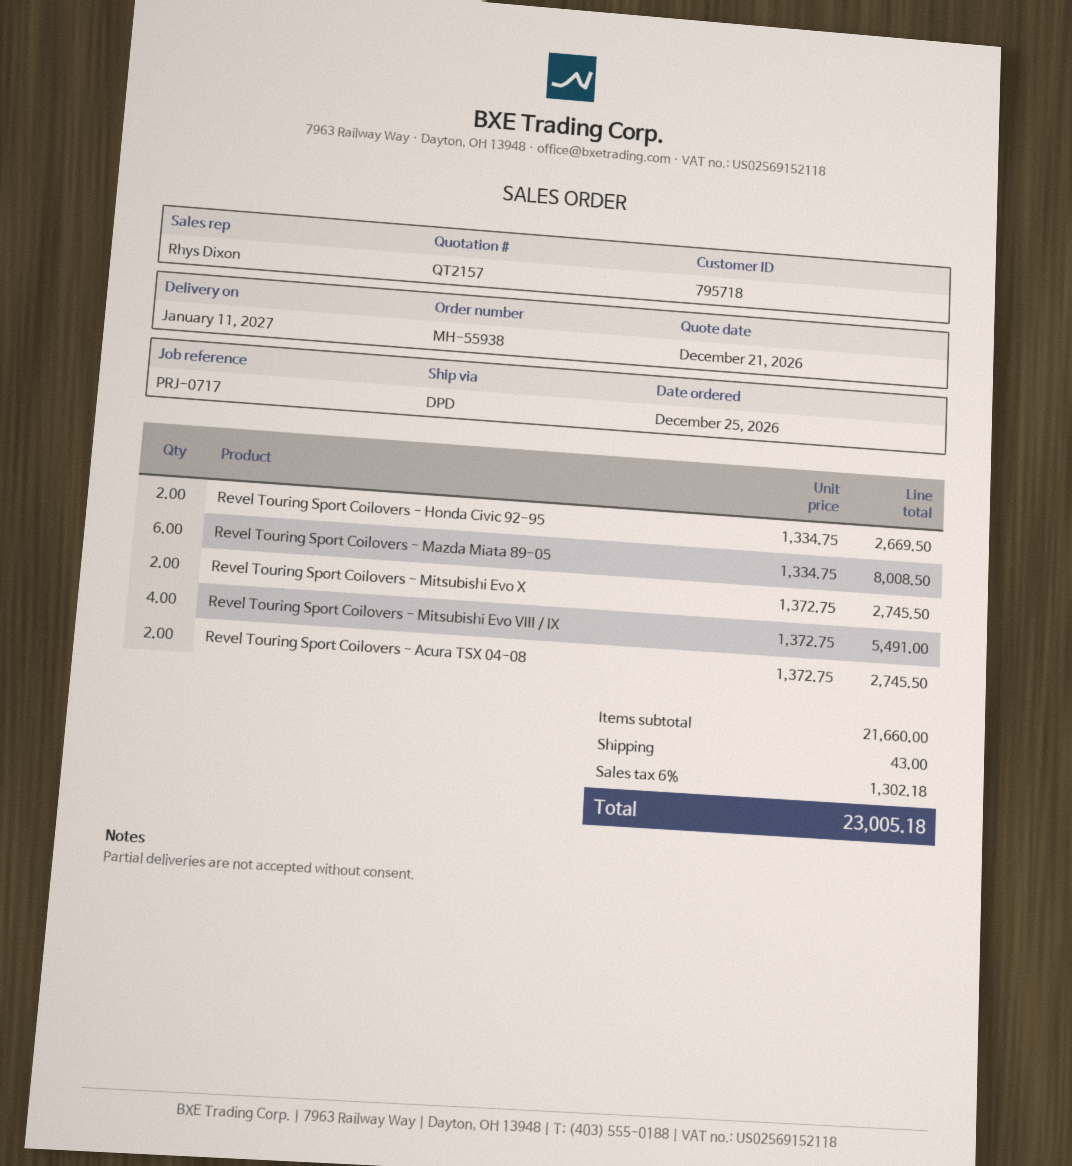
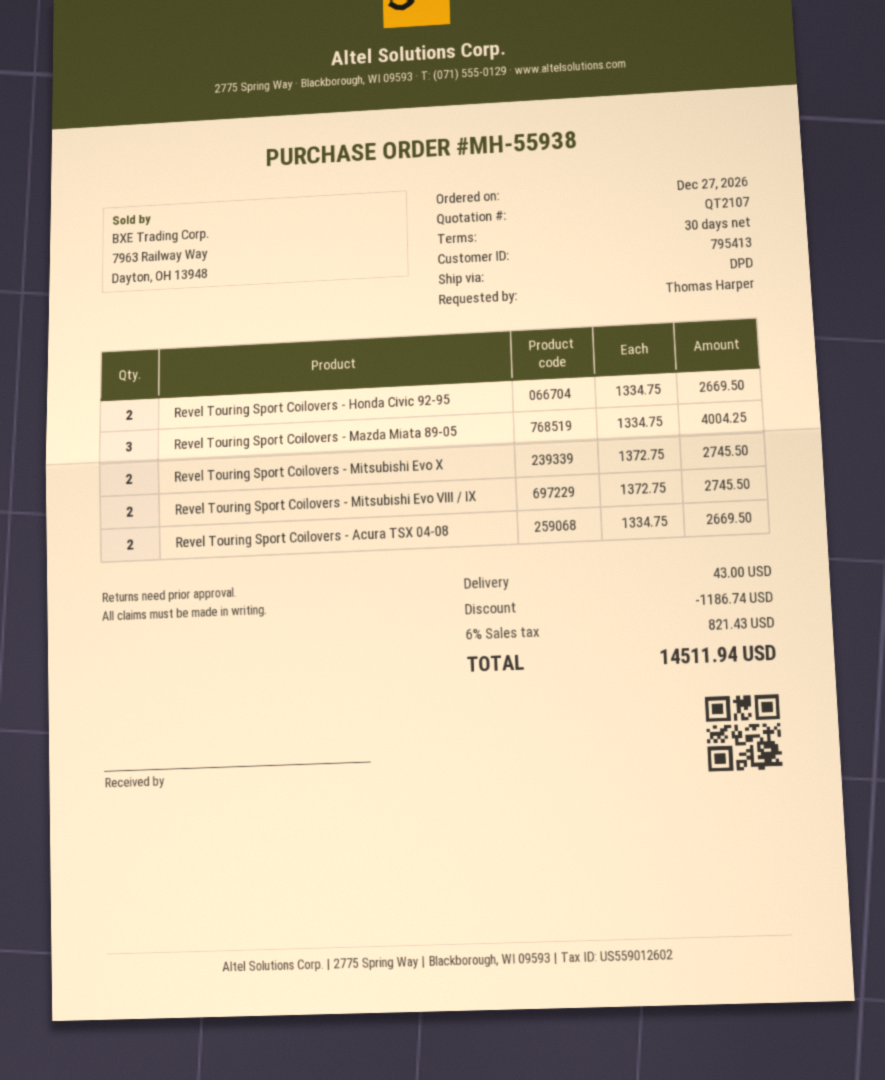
quote number: QT2157 -> QT2107
order date: 2026-12-25 -> 2026-12-27
customer number: 795718 -> 795413
Revel Touring Sport Coilovers - Mazda Miata 89-05: 6 x 1334.75 = 8008.50 -> 3 x 1334.75 = 4004.25
Revel Touring Sport Coilovers - Mitsubishi Evo VIII / IX: 4 x 1372.75 = 5491.00 -> 2 x 1372.75 = 2745.50
Revel Touring Sport Coilovers - Acura TSX 04-08: 2 x 1372.75 = 2745.50 -> 2 x 1334.75 = 2669.50
discount: none -> 1186.74
tax: 6% = 1302.18 -> 6% = 821.43
total: 23005.18 -> 14511.94

